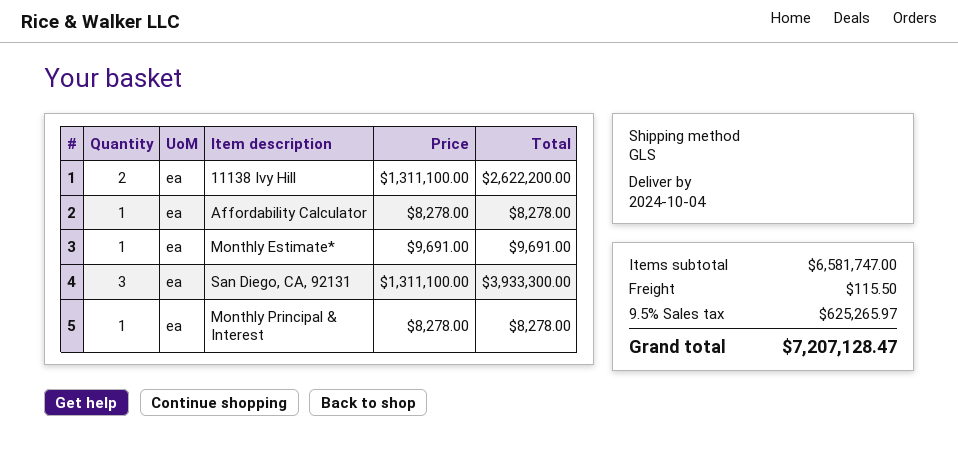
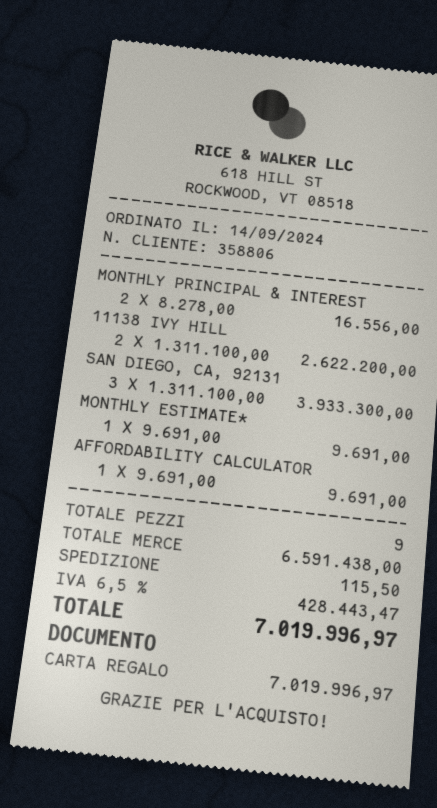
Affordability Calculator: 1 x 8278.00 = 8278.00 -> 1 x 9691.00 = 9691.00
Monthly Principal & Interest: 1 x 8278.00 = 8278.00 -> 2 x 8278.00 = 16556.00
subtotal: 6581747.00 -> 6591438.00
tax: 9.5% = 625265.97 -> 6.5% = 428443.47
total: 7207128.47 -> 7019996.97

